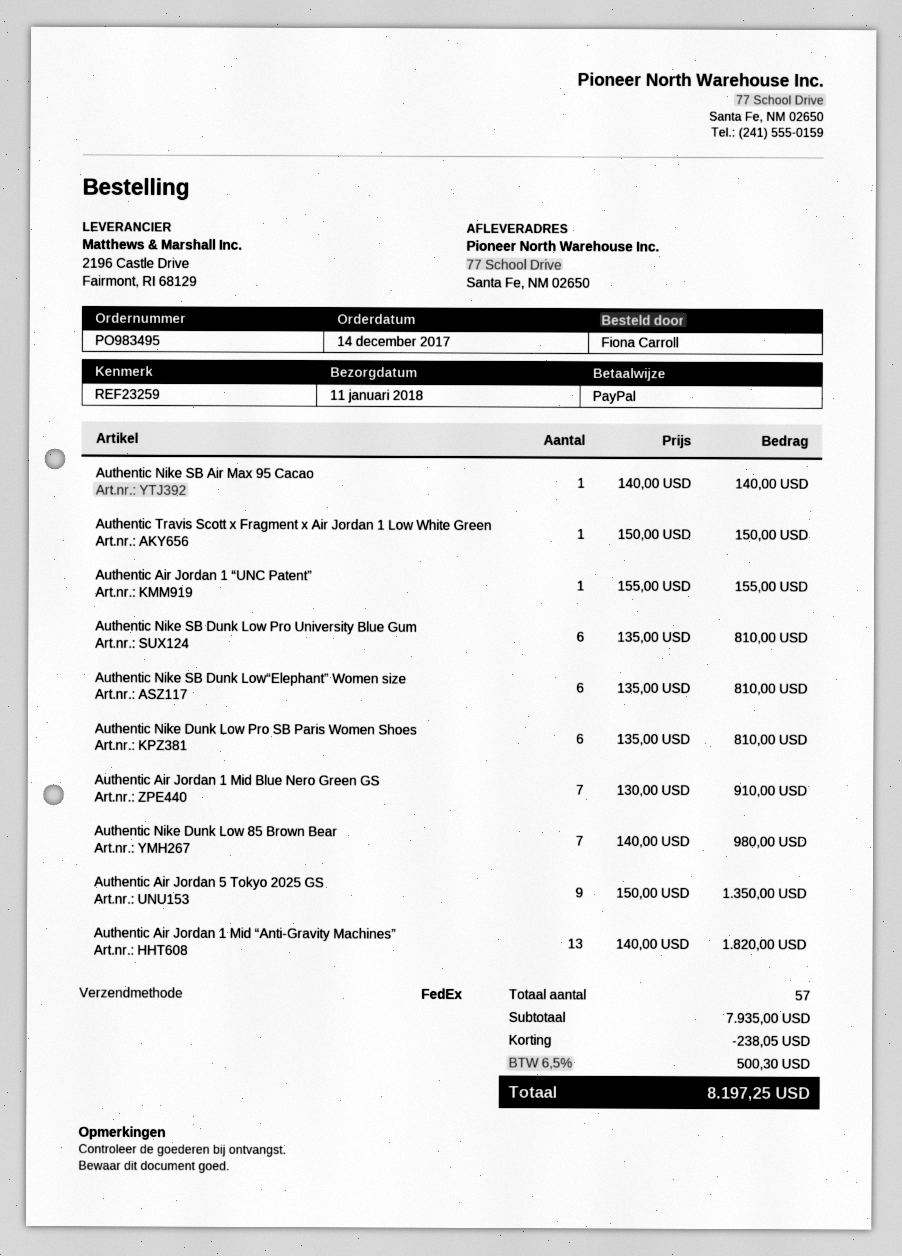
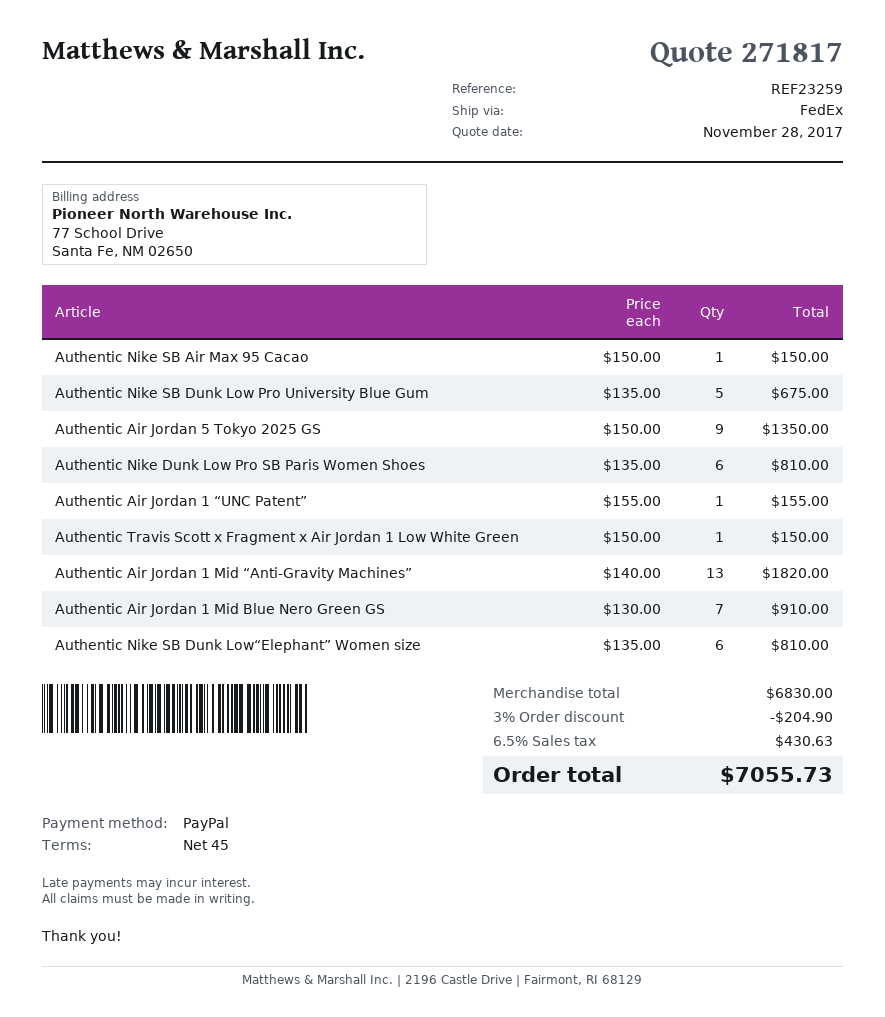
Authentic Nike SB Air Max 95 Cacao: 1 x 140.00 = 140.00 -> 1 x 150.00 = 150.00
Authentic Nike SB Dunk Low Pro University Blue Gum: 6 x 135.00 = 810.00 -> 5 x 135.00 = 675.00
Authentic Nike Dunk Low 85 Brown Bear: 7 x 140.00 = 980.00 -> none
subtotal: 7935.00 -> 6830.00
discount: 238.05 -> 204.90
tax: 6.5% = 500.30 -> 6.5% = 430.63
total: 8197.25 -> 7055.73

